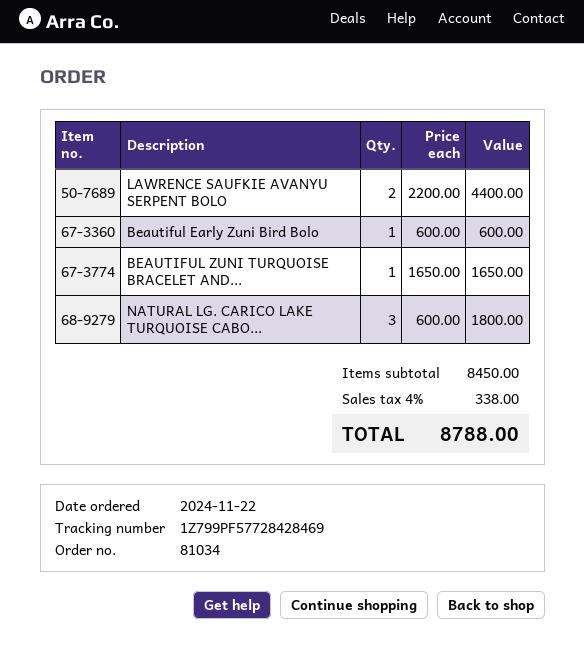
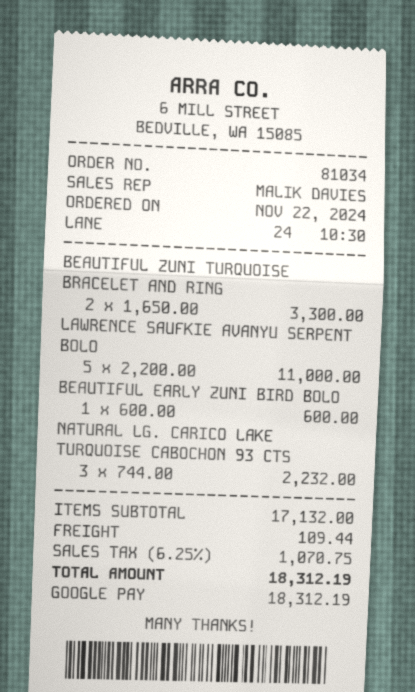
LAWRENCE SAUFKIE AVANYU SERPENT BOLO: 2 x 2200.00 = 4400.00 -> 5 x 2200.00 = 11000.00
BEAUTIFUL ZUNI TURQUOISE BRACELET AND...: 1 x 1650.00 = 1650.00 -> 2 x 1650.00 = 3300.00
NATURAL LG. CARICO LAKE TURQUOISE CABO...: 3 x 600.00 = 1800.00 -> 3 x 744.00 = 2232.00
subtotal: 8450.00 -> 17132.00
shipping: none -> 109.44
tax: 4% = 338.00 -> 6.25% = 1070.75
total: 8788.00 -> 18312.19

